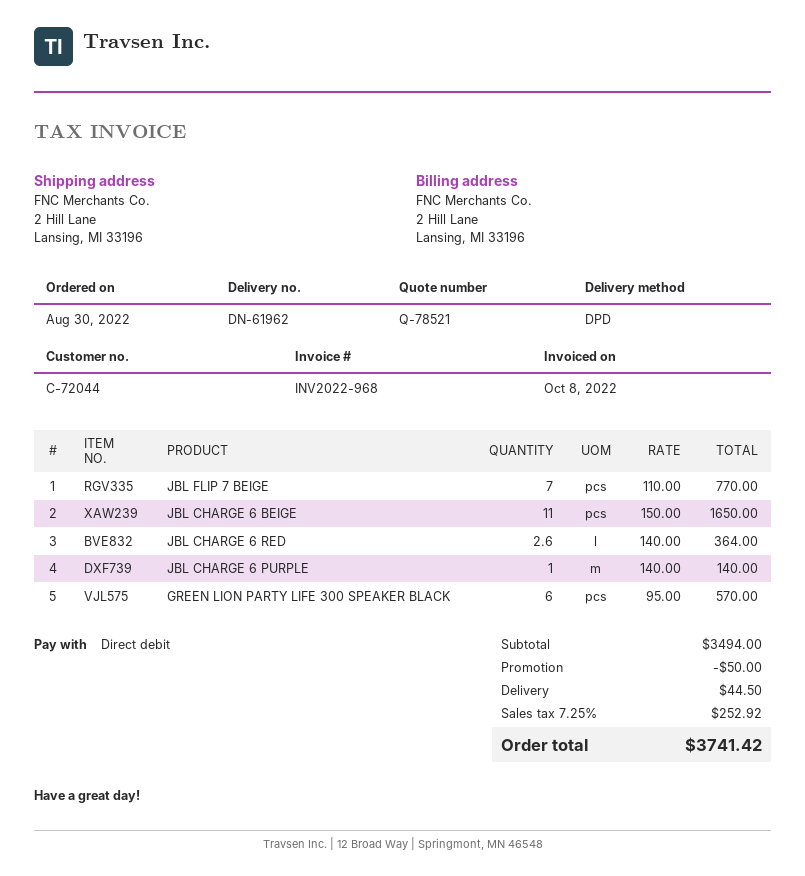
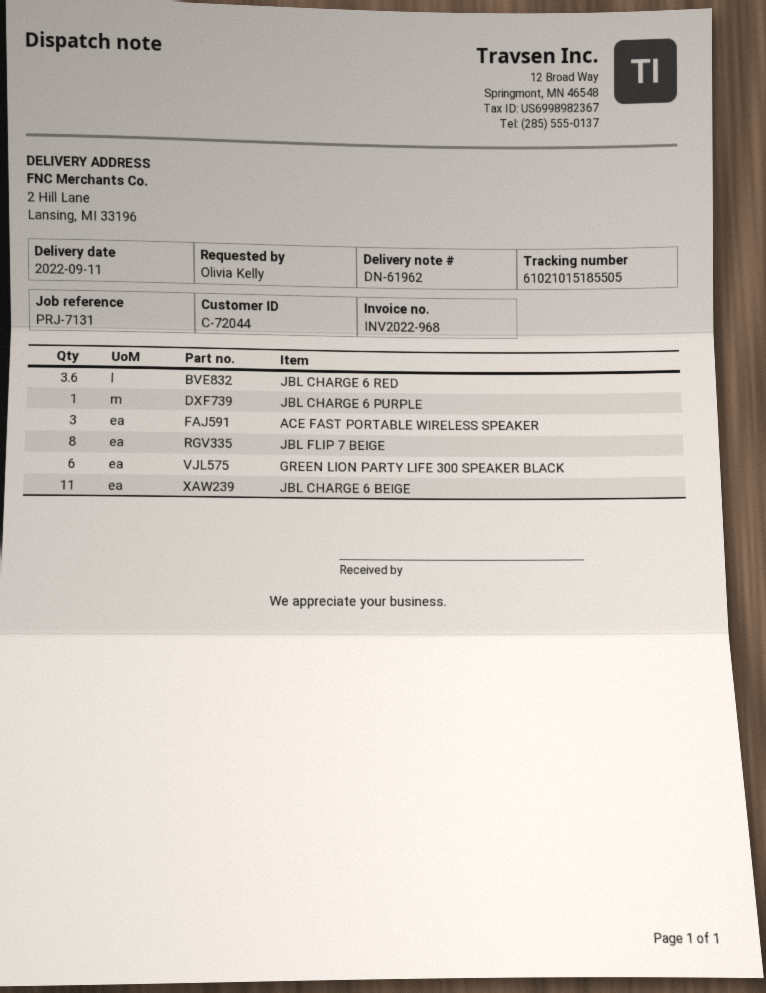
JBL FLIP 7 BEIGE: 7 -> 8
JBL CHARGE 6 RED: 2.6 -> 3.6
ACE FAST PORTABLE WIRELESS SPEAKER: none -> 3

